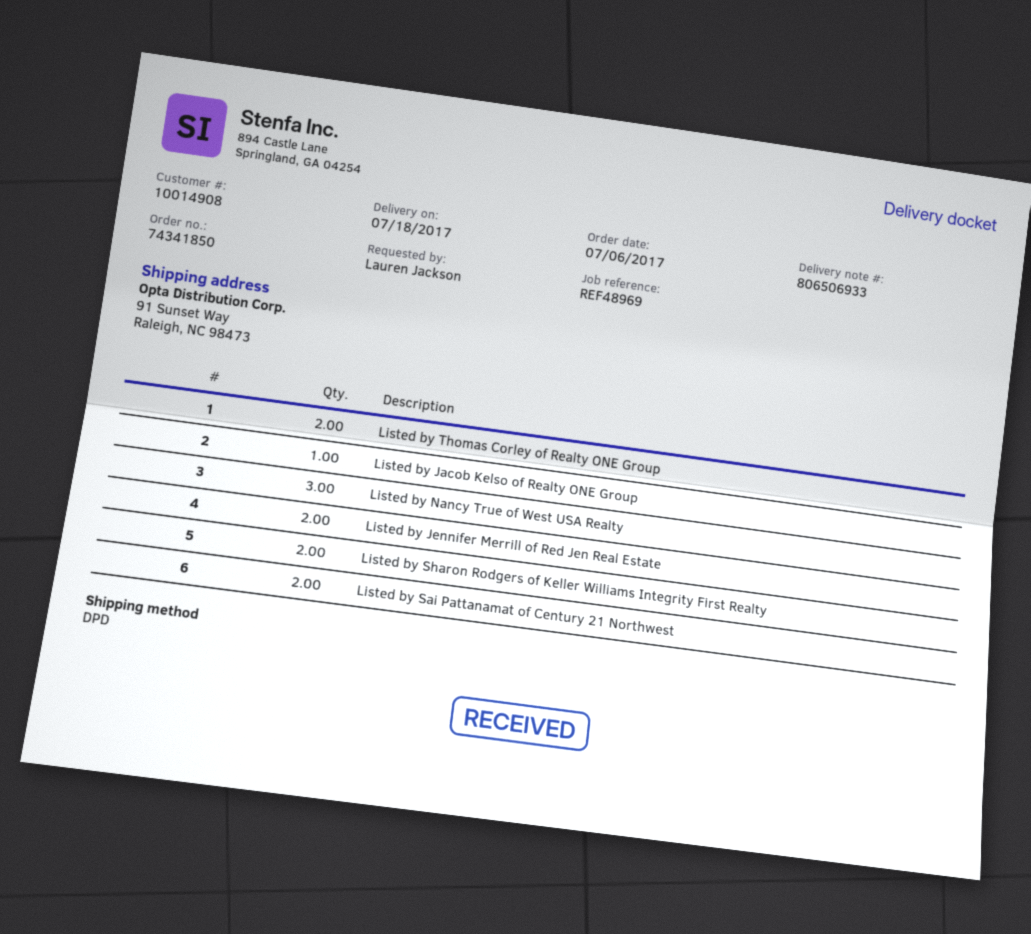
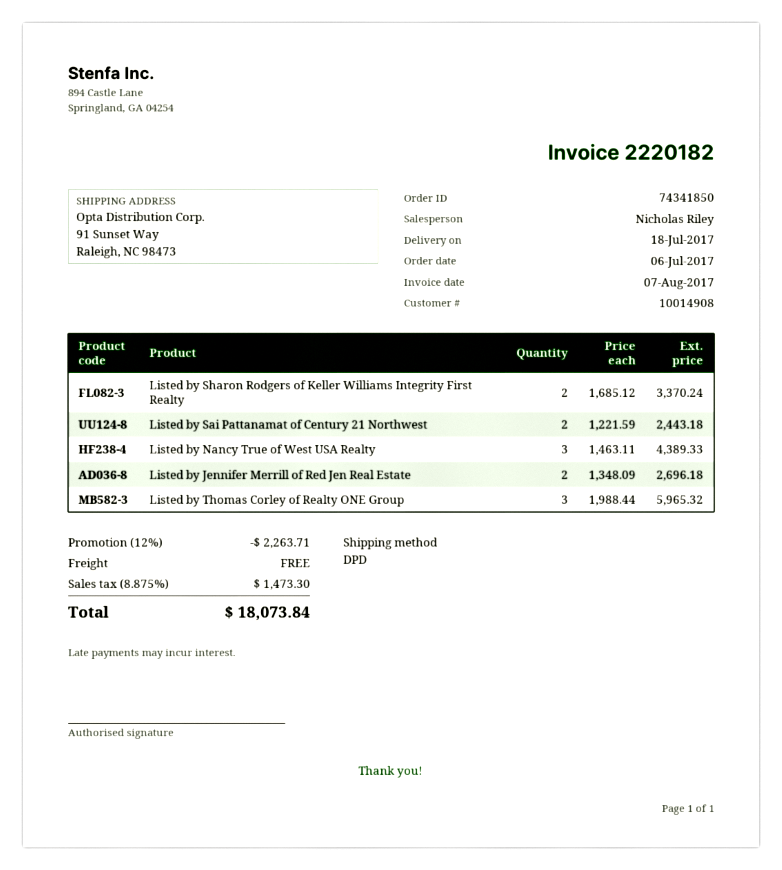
Listed by Thomas Corley of Realty ONE Group: 2 -> 3
Listed by Jacob Kelso of Realty ONE Group: 1 -> none

